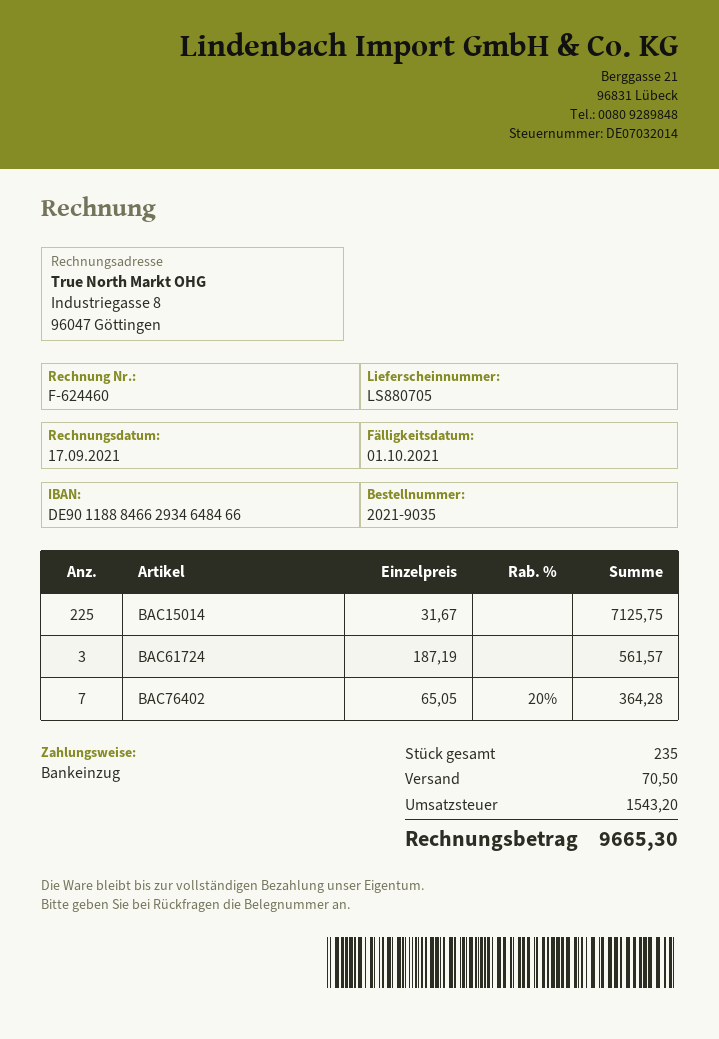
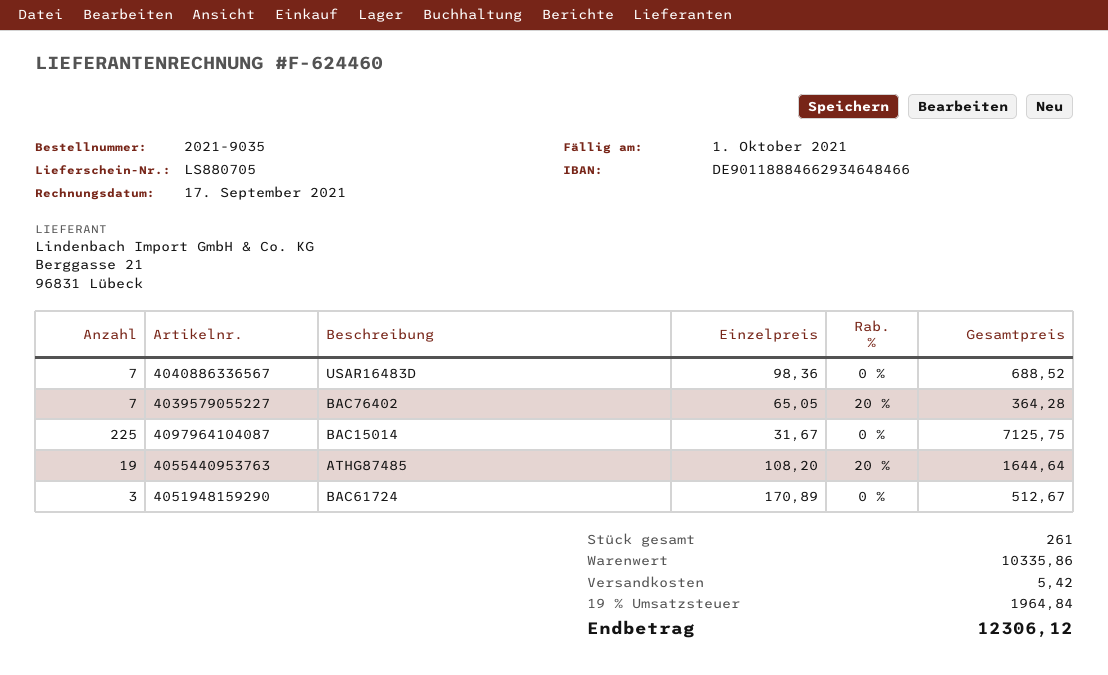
BAC61724: 3 x 187.19 = 561.57 -> 3 x 170.89 = 512.67
USAR16483D: none -> 7 x 98.36 = 688.52
ATHG87485: none -> 19 x 108.20 - 20% = 1644.64
total quantity: 235 -> 261
shipping: 70.50 -> 5.42
tax: 1543.20 -> 1964.84
total: 9665.30 -> 12306.12

